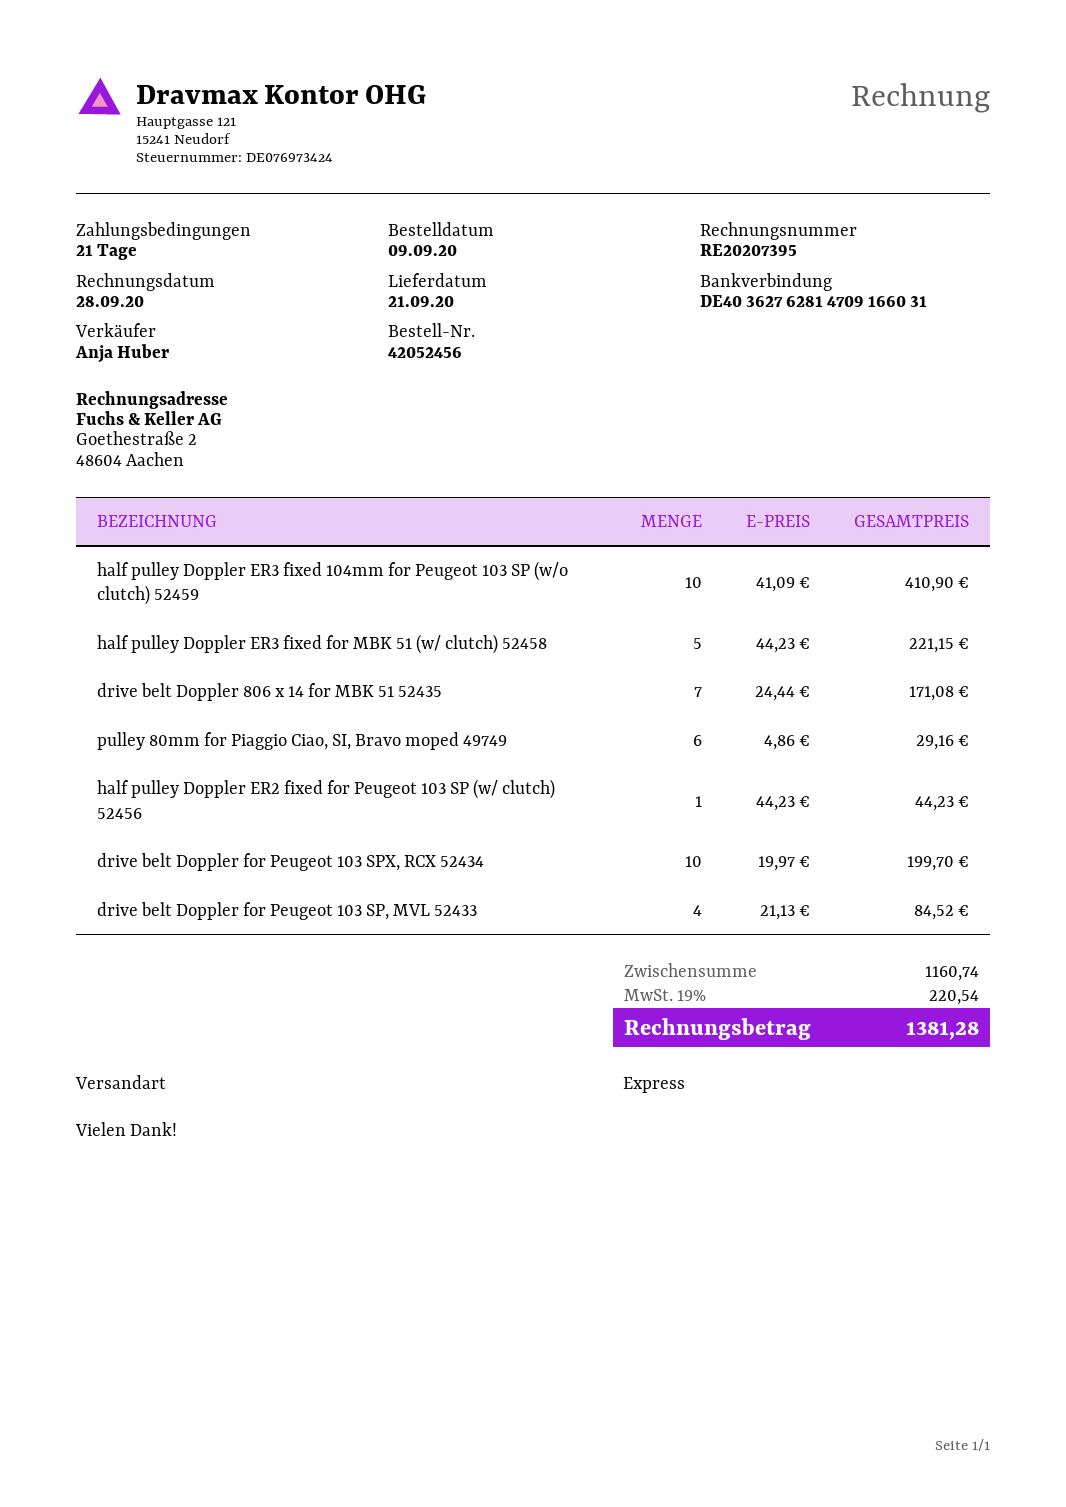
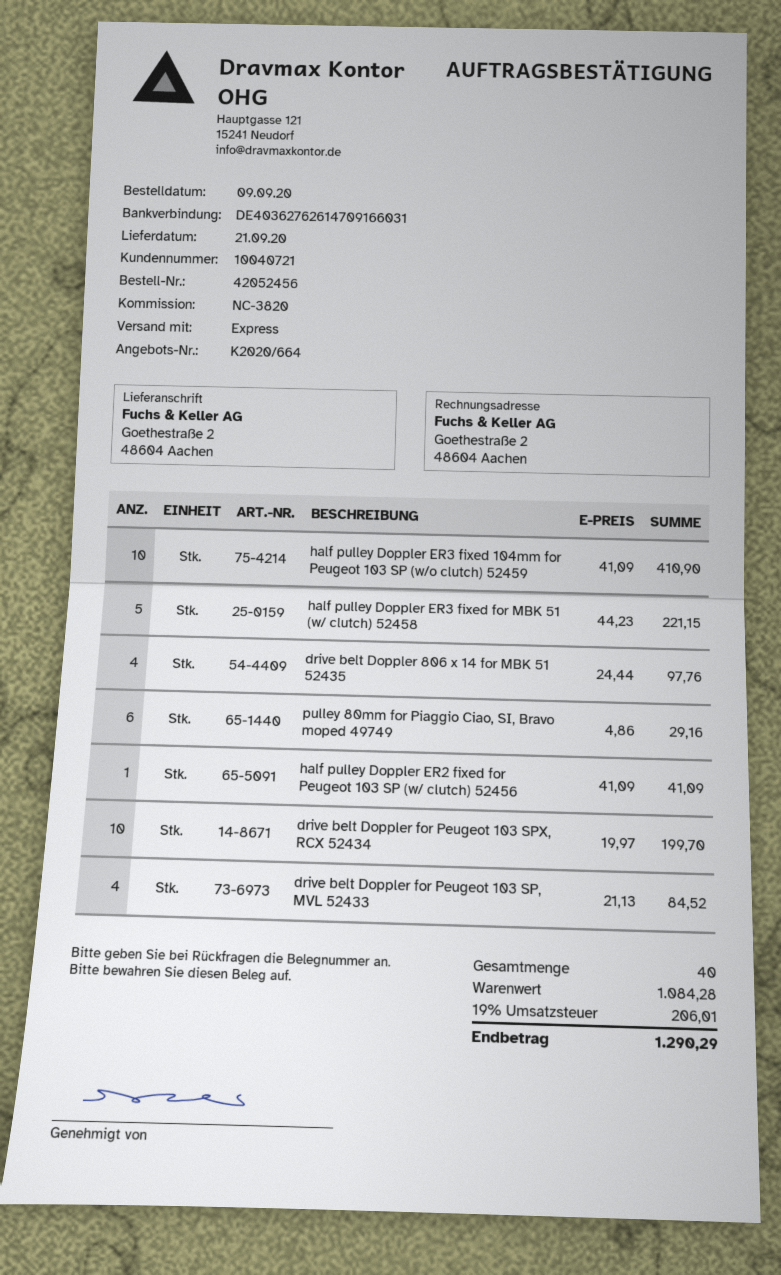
bank account: DE40362762814709166031 -> DE40362762614709166031
drive belt Doppler 806 x 14 for MBK 51 52435: 7 x 24.44 = 171.08 -> 4 x 24.44 = 97.76
half pulley Doppler ER2 fixed for Peugeot 103 SP (w/ clutch) 52456: 1 x 44.23 = 44.23 -> 1 x 41.09 = 41.09
subtotal: 1160.74 -> 1084.28
tax: 19% = 220.54 -> 19% = 206.01
total: 1381.28 -> 1290.29

